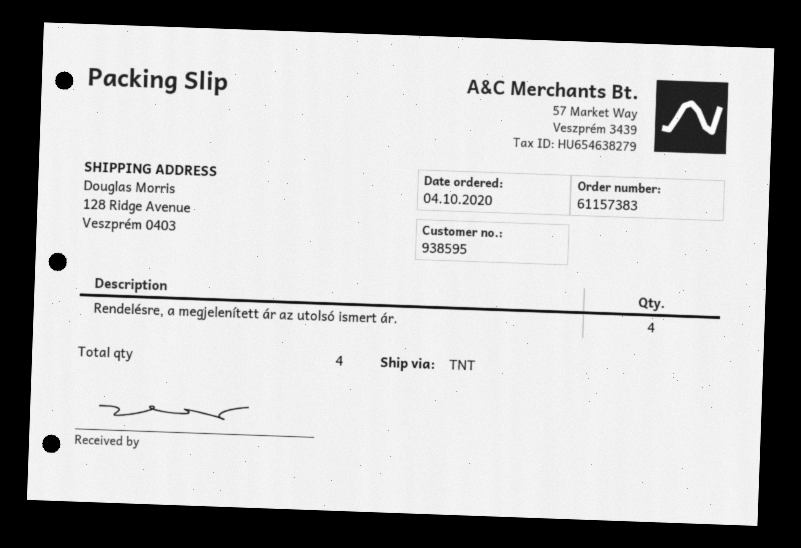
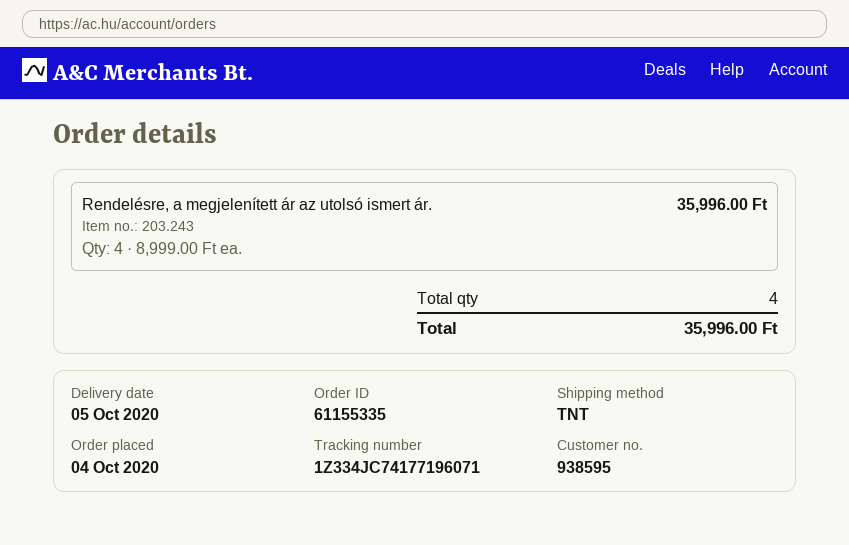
order number: 61157383 -> 61155335

